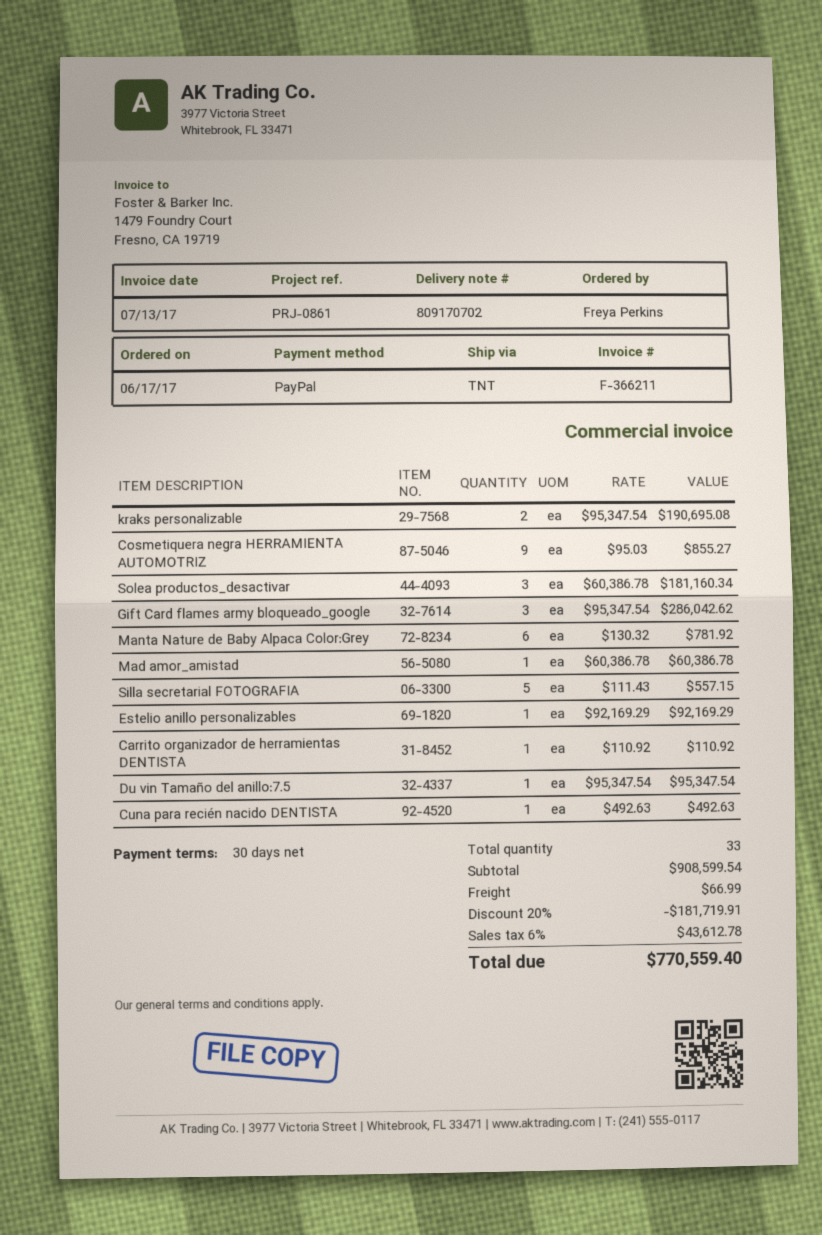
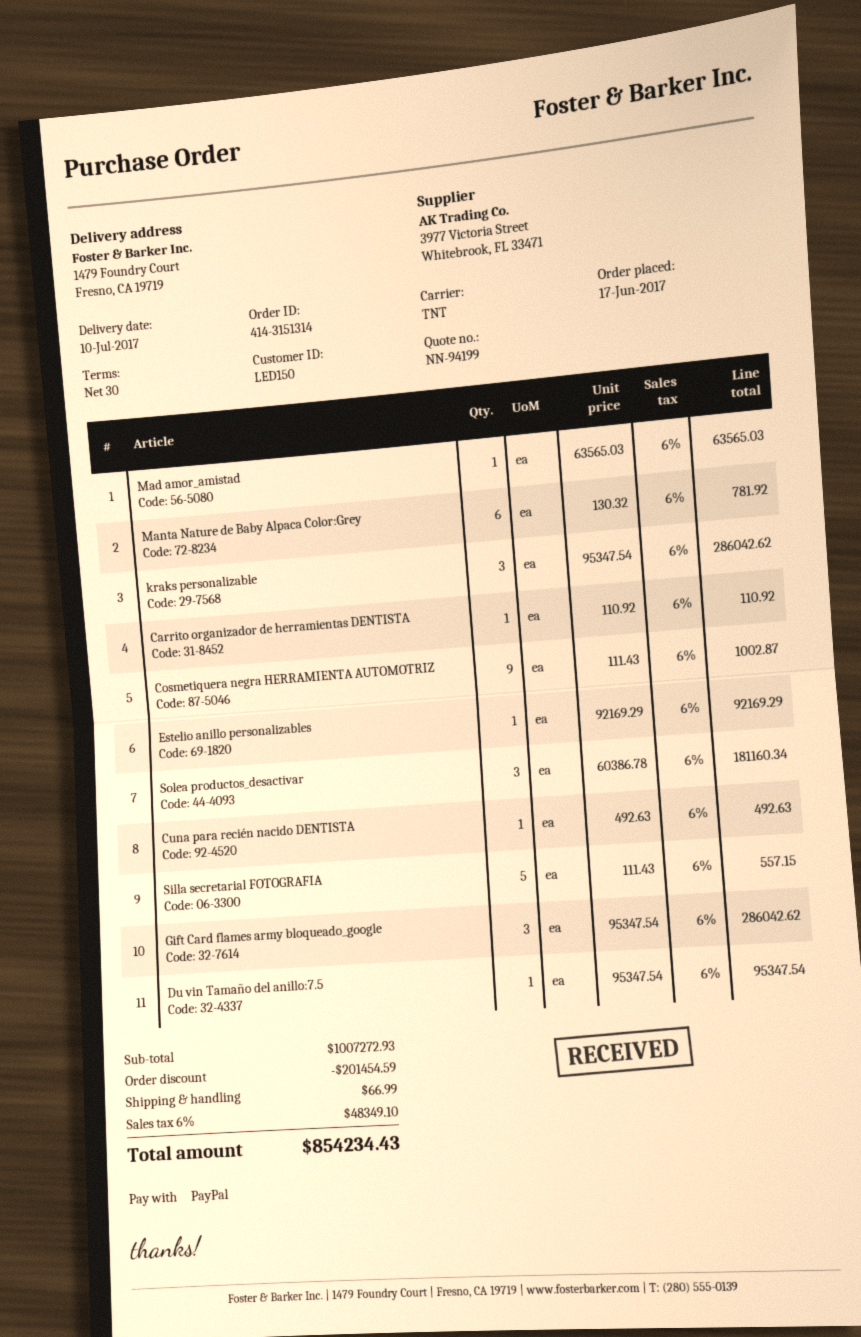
kraks personalizable: 2 x 95347.54 = 190695.08 -> 3 x 95347.54 = 286042.62
Cosmetiquera negra HERRAMIENTA AUTOMOTRIZ: 9 x 95.03 = 855.27 -> 9 x 111.43 = 1002.87
Mad amor_amistad: 1 x 60386.78 = 60386.78 -> 1 x 63565.03 = 63565.03
subtotal: 908599.54 -> 1007272.93
discount: 181719.91 -> 201454.59
tax: 6% = 43612.78 -> 6% = 48349.10
total: 770559.40 -> 854234.43

